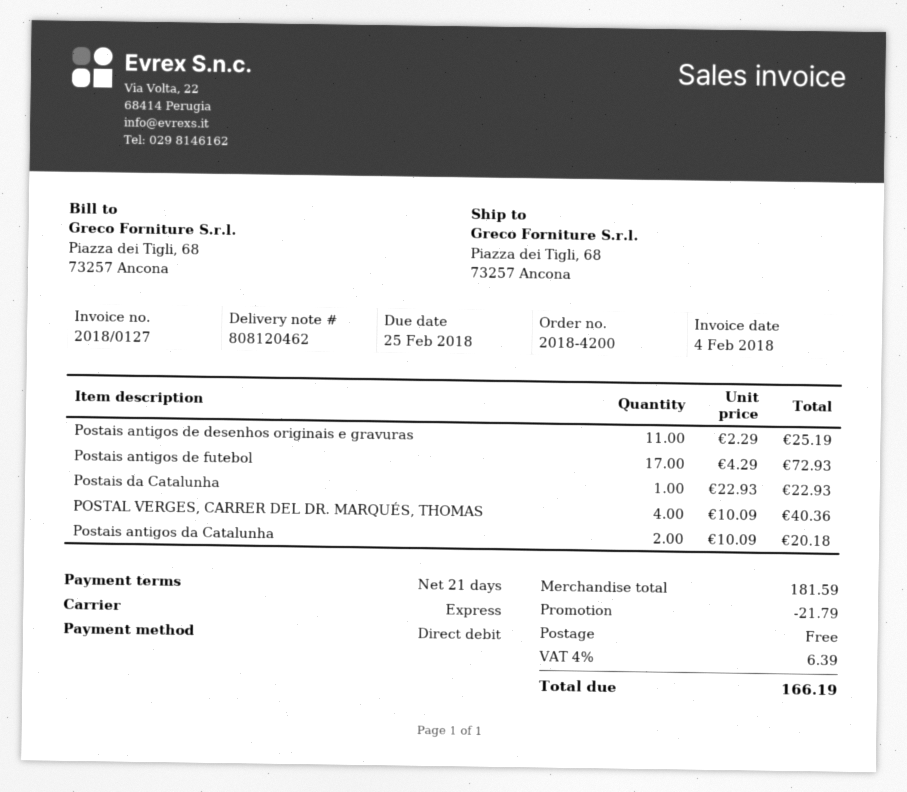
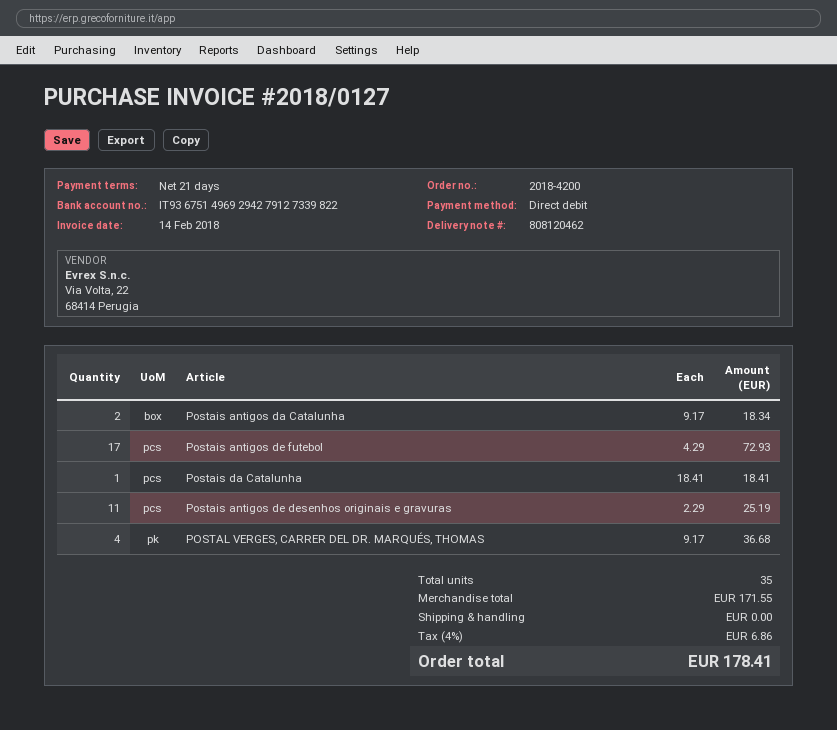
invoice date: 2018-02-04 -> 2018-02-14
Postais da Catalunha: 1 x 22.93 = 22.93 -> 1 x 18.41 = 18.41
POSTAL VERGES, CARRER DEL DR. MARQUÉS, THOMAS: 4 x 10.09 = 40.36 -> 4 x 9.17 = 36.68
Postais antigos da Catalunha: 2 x 10.09 = 20.18 -> 2 x 9.17 = 18.34
subtotal: 181.59 -> 171.55
discount: 21.79 -> none
tax: 4% = 6.39 -> 4% = 6.86
total: 166.19 -> 178.41

